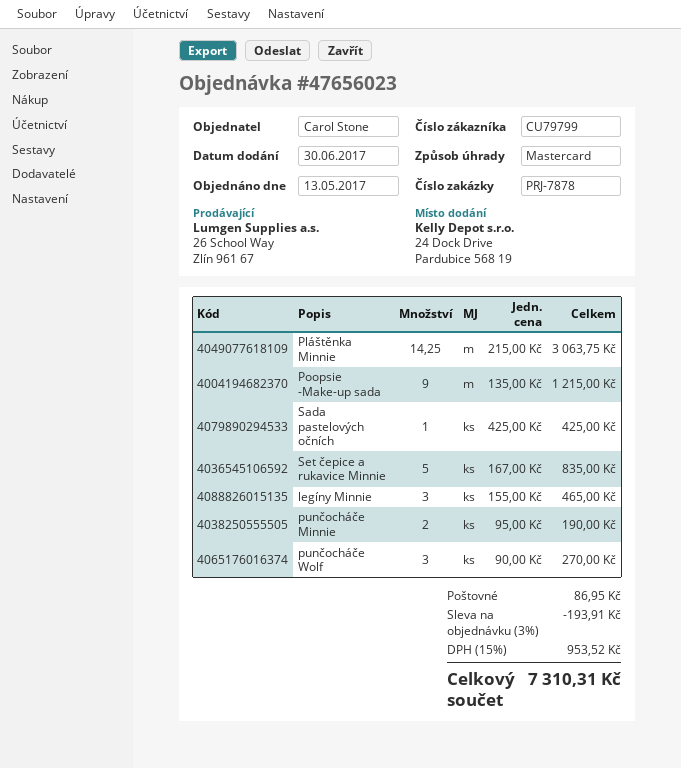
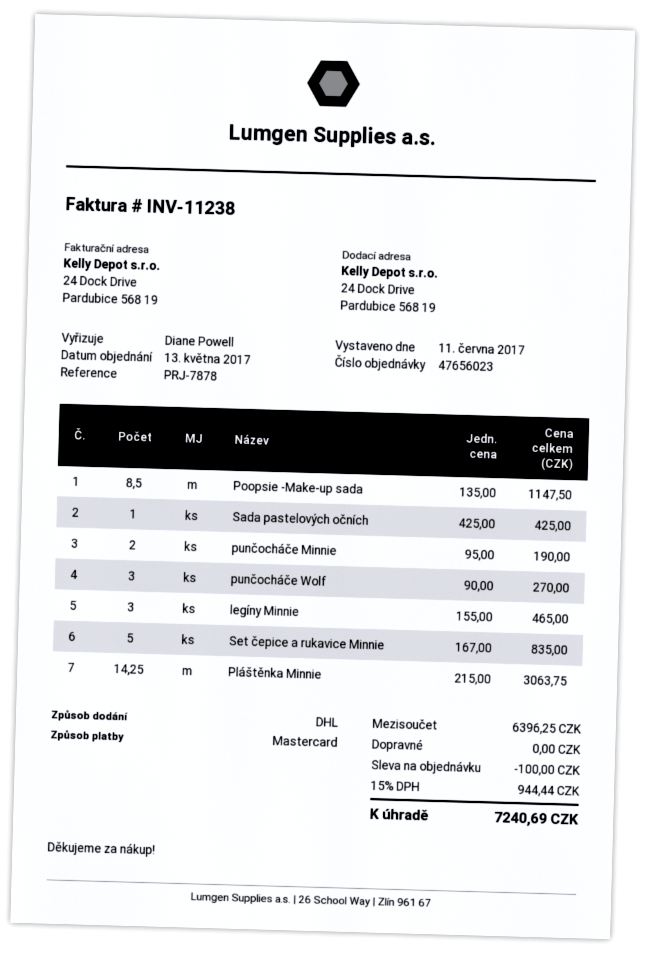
Poopsie -Make-up sada: 9 x 135.00 = 1215.00 -> 8.5 x 135.00 = 1147.50
discount: 193.91 -> 100.00
shipping: 86.95 -> 0.00
tax: 15% = 953.52 -> 15% = 944.44
total: 7310.31 -> 7240.69

